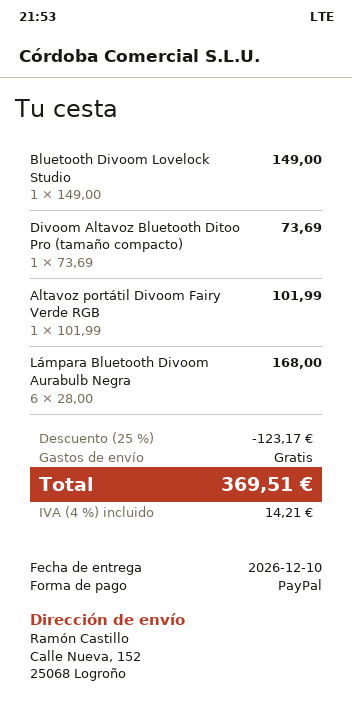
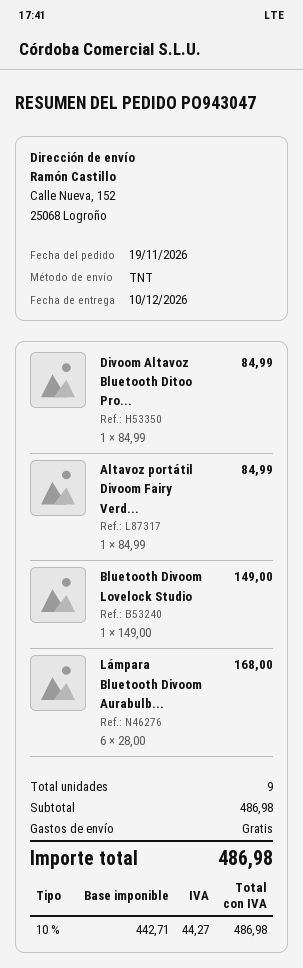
Divoom Altavoz Bluetooth Ditoo Pro (tamaño compacto): 1 x 73.69 = 73.69 -> 1 x 84.99 = 84.99
Altavoz portátil Divoom Fairy Verde RGB: 1 x 101.99 = 101.99 -> 1 x 84.99 = 84.99
discount: 25% = 123.17 -> none
tax: 4% = 14.21 -> 10% = 44.27
total: 369.51 -> 486.98

